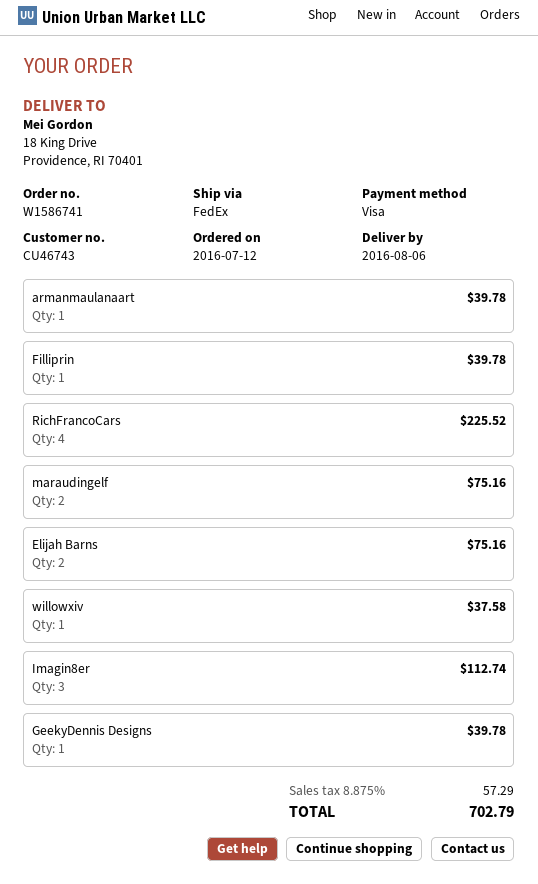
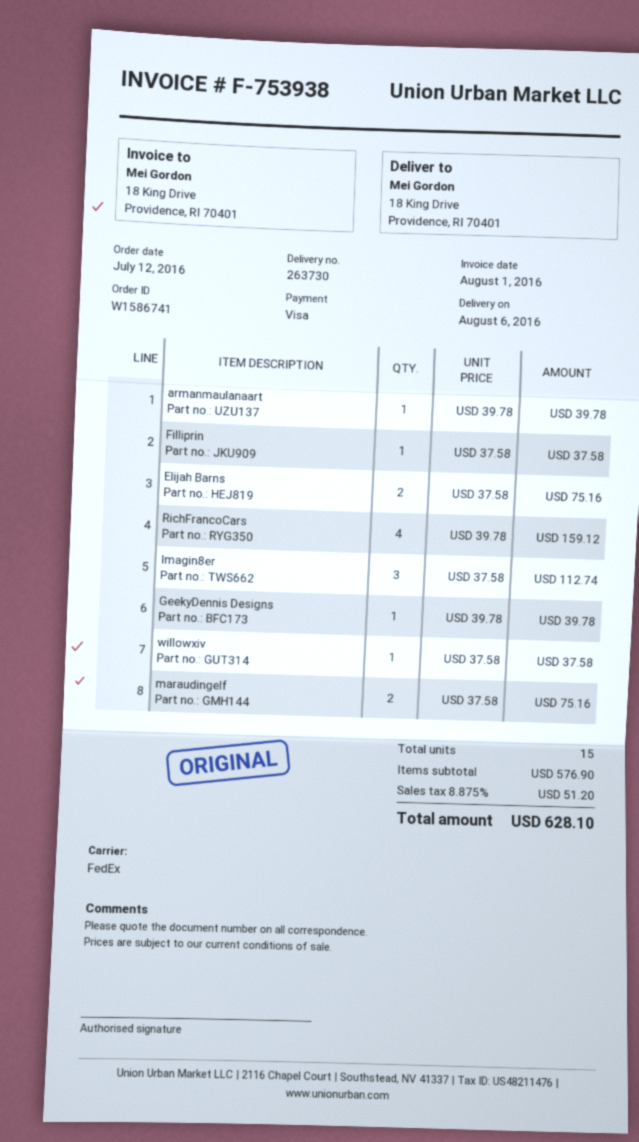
Filliprin: 1 for 39.78 -> 1 for 37.58
RichFrancoCars: 4 for 225.52 -> 4 for 159.12
tax: 8.875% = 57.29 -> 8.875% = 51.20
total: 702.79 -> 628.10

